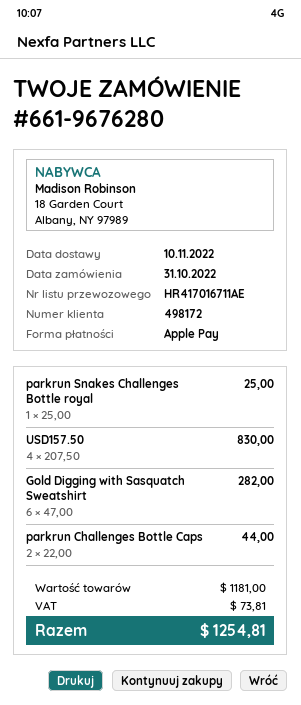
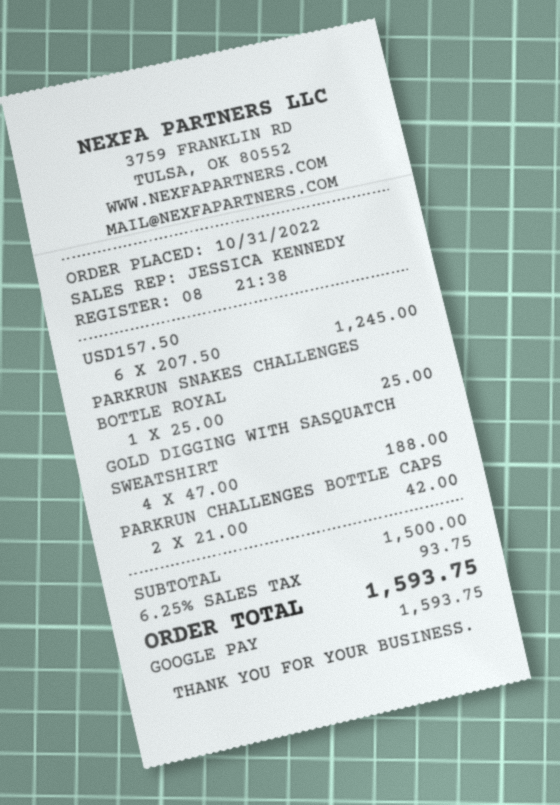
payment method: Apple Pay -> Google Pay
USD157.50: 4 x 207.50 = 830.00 -> 6 x 207.50 = 1245.00
Gold Digging with Sasquatch Sweatshirt: 6 x 47.00 = 282.00 -> 4 x 47.00 = 188.00
parkrun Challenges Bottle Caps: 2 x 22.00 = 44.00 -> 2 x 21.00 = 42.00
subtotal: 1181.00 -> 1500.00
tax: 73.81 -> 93.75
total: 1254.81 -> 1593.75

